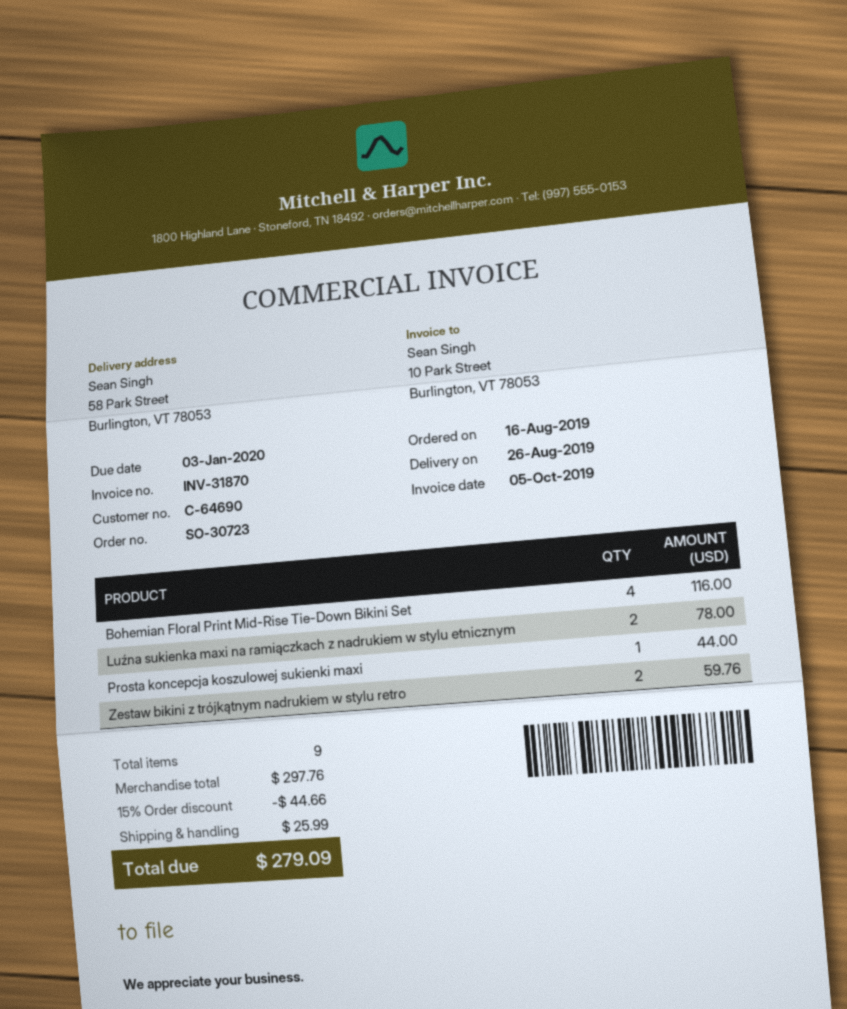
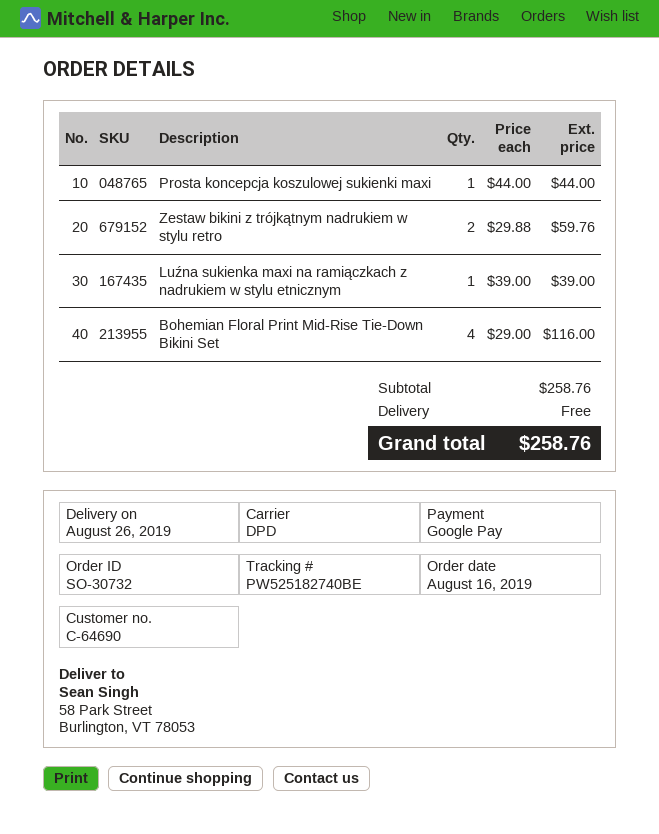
order number: SO-30723 -> SO-30732
Luźna sukienka maxi na ramiączkach z nadrukiem w stylu etnicznym: 2 for 78.00 -> 1 for 39.00
subtotal: 297.76 -> 258.76
discount: 15% = 44.66 -> none
shipping: 25.99 -> 0.00
total: 279.09 -> 258.76

